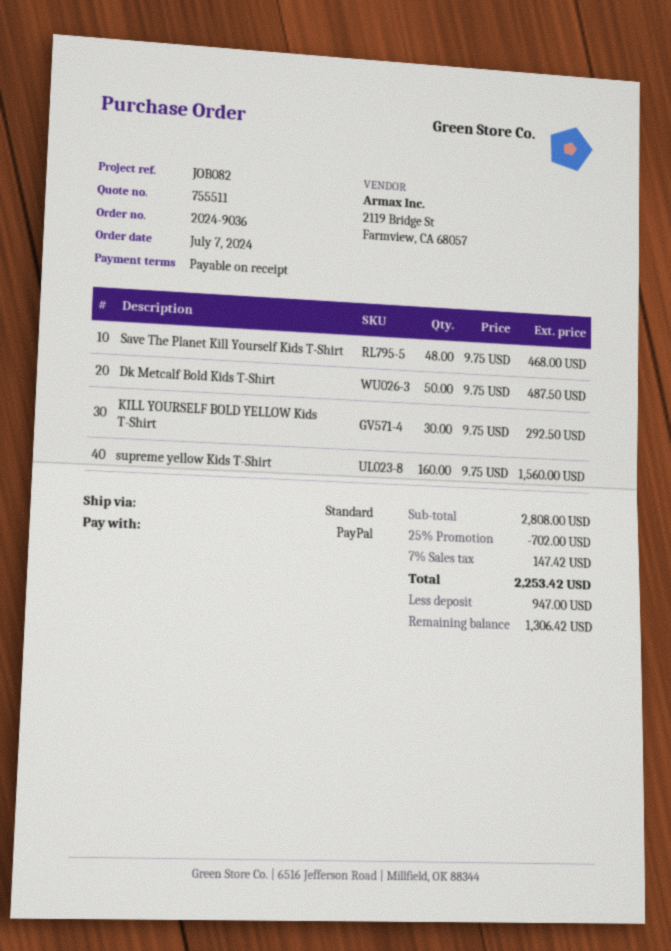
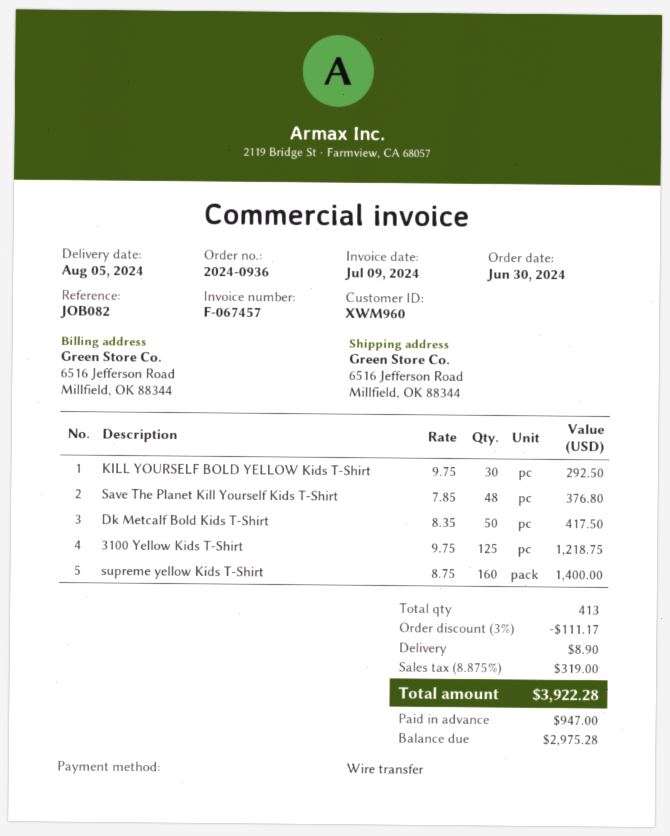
order number: 2024-9036 -> 2024-0936
order date: 2024-07-07 -> 2024-06-30
payment method: PayPal -> bank transfer
Save The Planet Kill Yourself Kids T-Shirt: 48 x 9.75 = 468.00 -> 48 x 7.85 = 376.80
Dk Metcalf Bold Kids T-Shirt: 50 x 9.75 = 487.50 -> 50 x 8.35 = 417.50
supreme yellow Kids T-Shirt: 160 x 9.75 = 1560.00 -> 160 x 8.75 = 1400.00
3100 Yellow Kids T-Shirt: none -> 125 x 9.75 = 1218.75
discount: 25% = 702.00 -> 3% = 111.17
shipping: none -> 8.90
tax: 7% = 147.42 -> 8.875% = 319.00
total: 2253.42 -> 3922.28
balance: 1306.42 -> 2975.28

